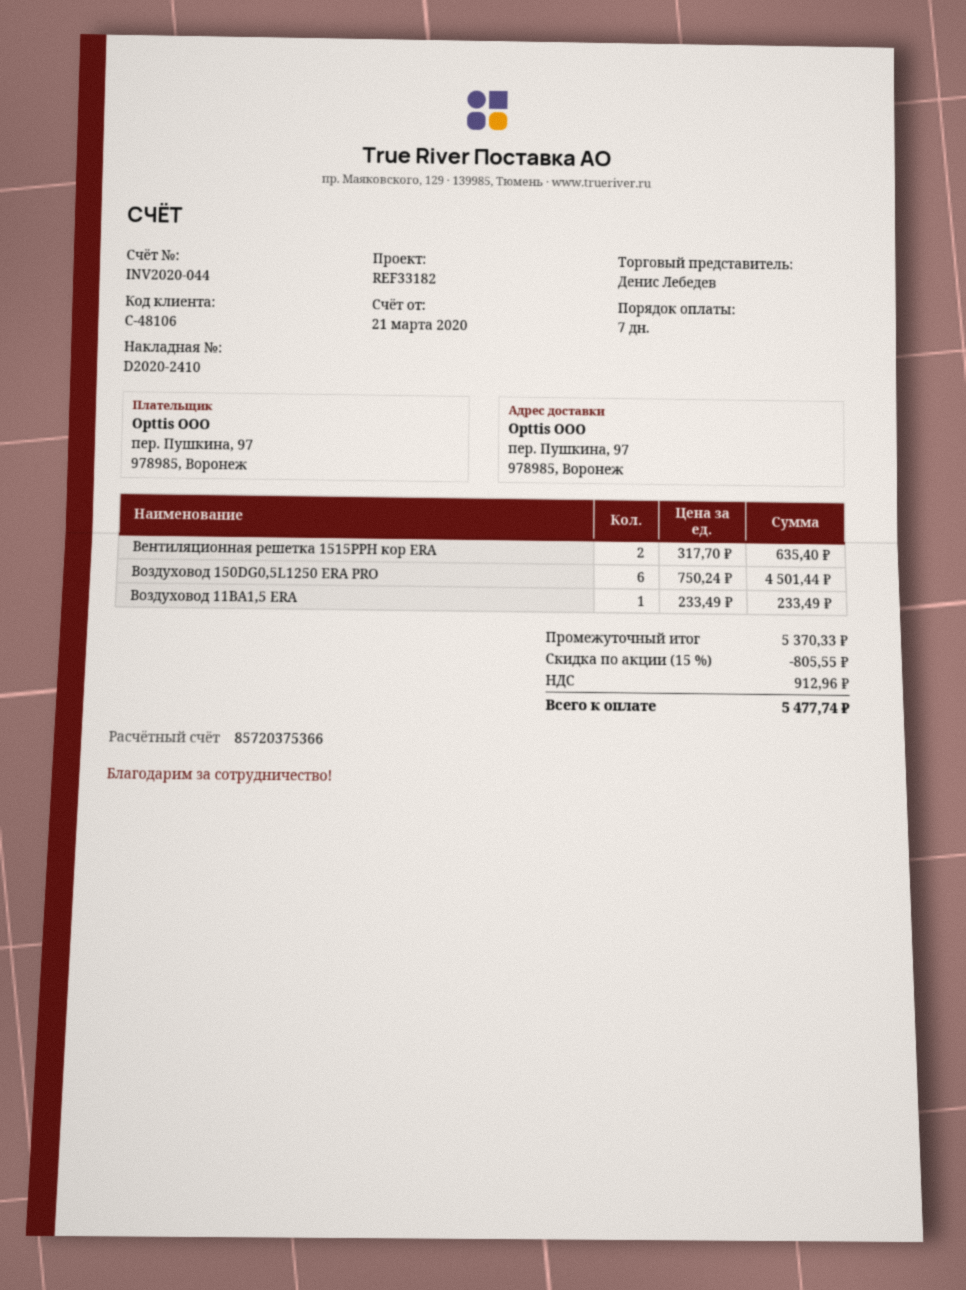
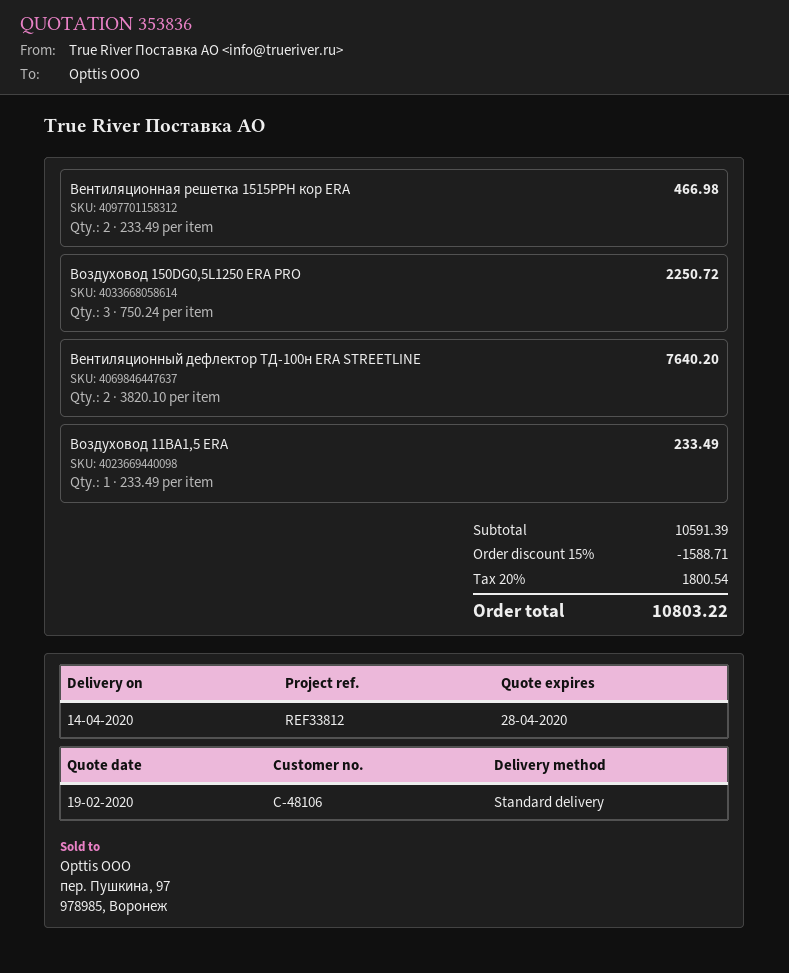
reference: REF33182 -> REF33812
Вентиляционная решетка 1515РРН кор ERA: 2 x 317.70 = 635.40 -> 2 x 233.49 = 466.98
Воздуховод 150DG0,5L1250 ERA PRO: 6 x 750.24 = 4501.44 -> 3 x 750.24 = 2250.72
Вентиляционный дефлектор ТД-100н ERA STREETLINE: none -> 2 x 3820.10 = 7640.20
subtotal: 5370.33 -> 10591.39
discount: 15% = 805.55 -> 15% = 1588.71
tax: 912.96 -> 1800.54
total: 5477.74 -> 10803.22

